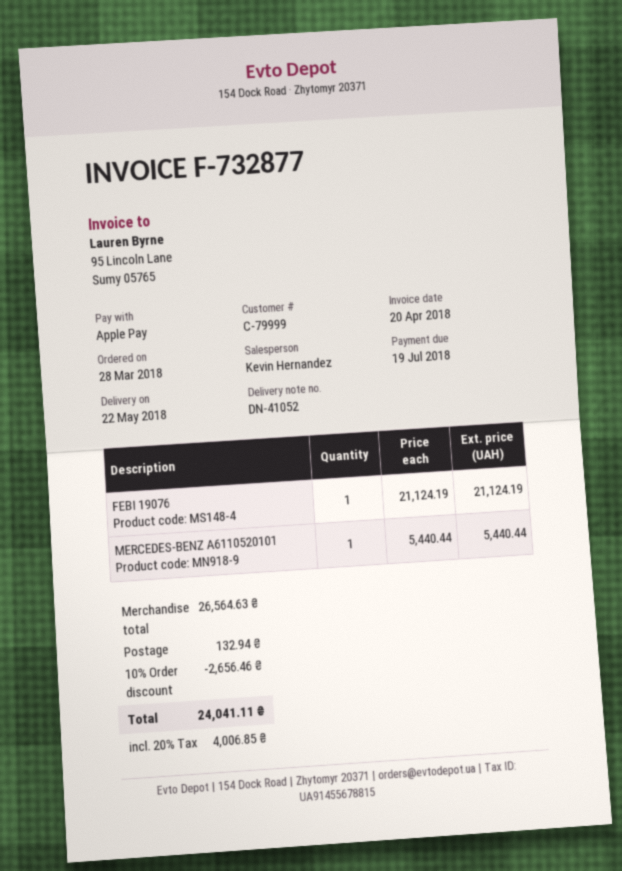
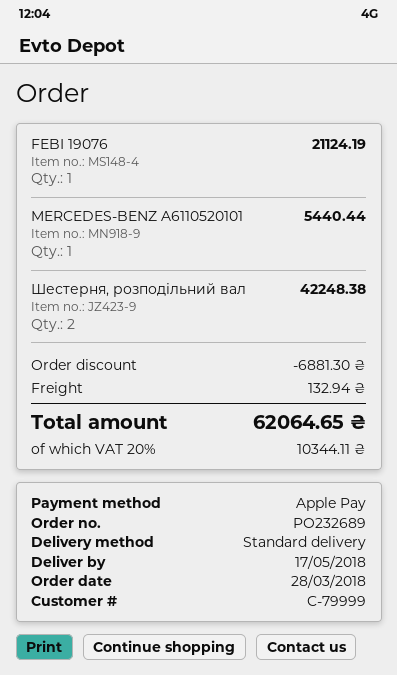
delivery date: 2018-05-22 -> 2018-05-17
Шестерня, розподільний вал: none -> 2 for 42248.38
discount: 2656.46 -> 6881.30
tax: 20% = 4006.85 -> 20% = 10344.11
total: 24041.11 -> 62064.65

